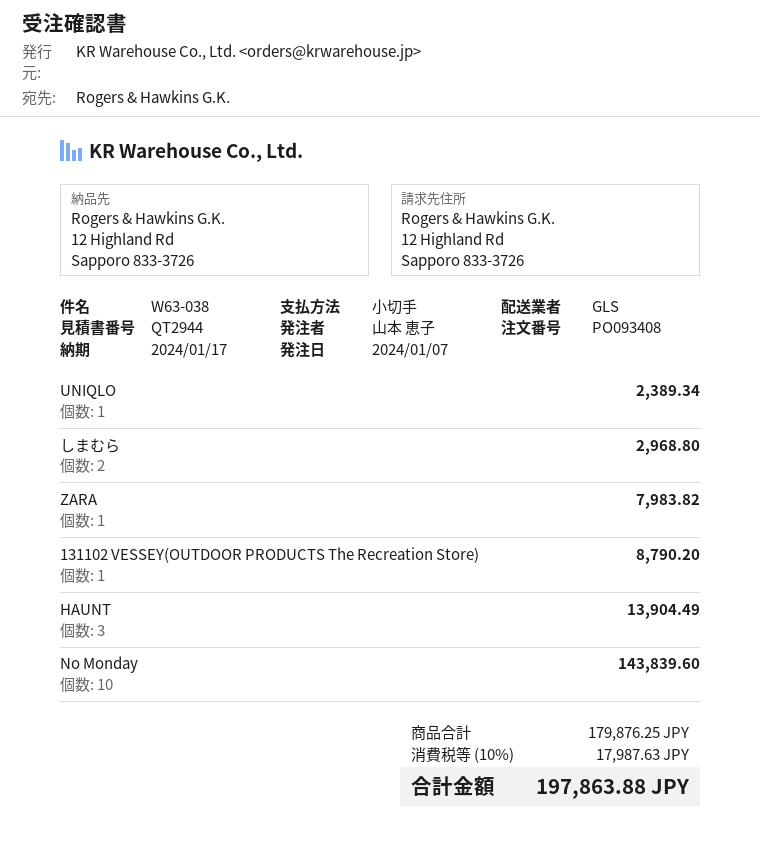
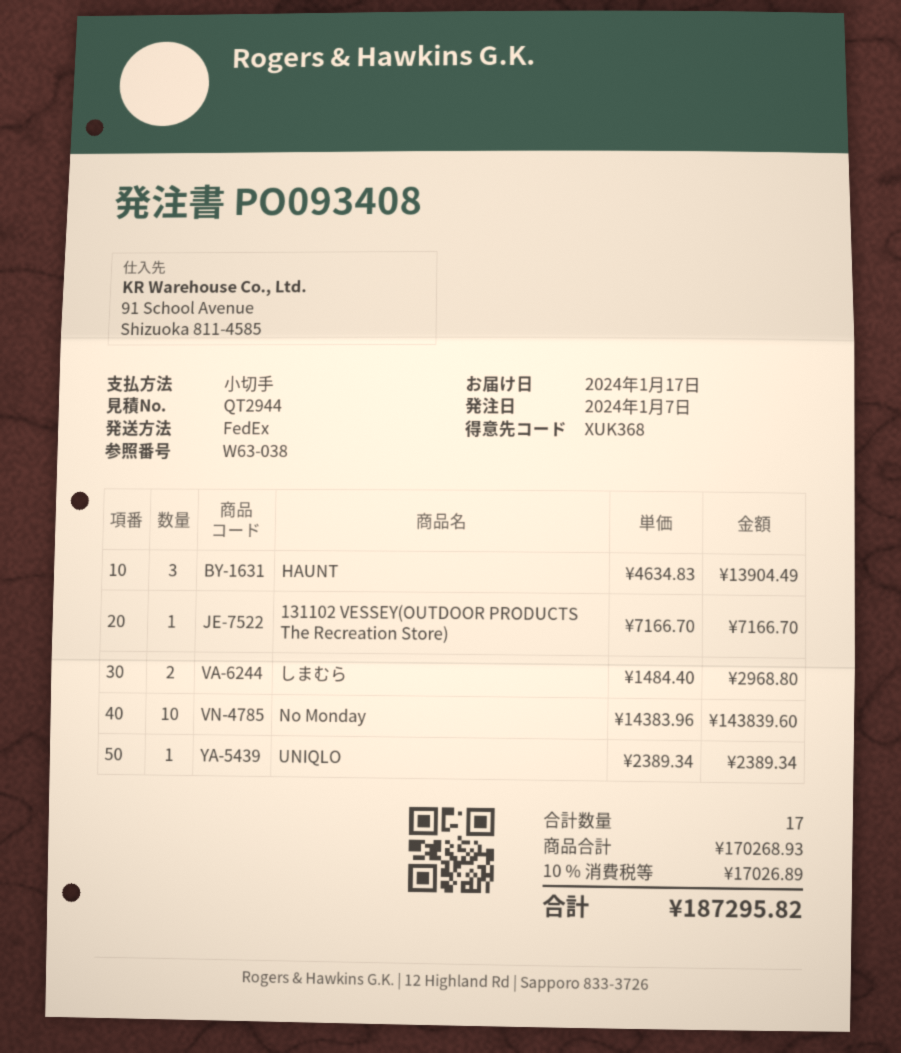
shipping method: GLS -> FedEx
ZARA: 1 for 7983.82 -> none
131102 VESSEY(OUTDOOR PRODUCTS The Recreation Store): 1 for 8790.20 -> 1 for 7166.70
subtotal: 179876.25 -> 170268.93
tax: 10% = 17987.63 -> 10% = 17026.89
total: 197863.88 -> 187295.82

